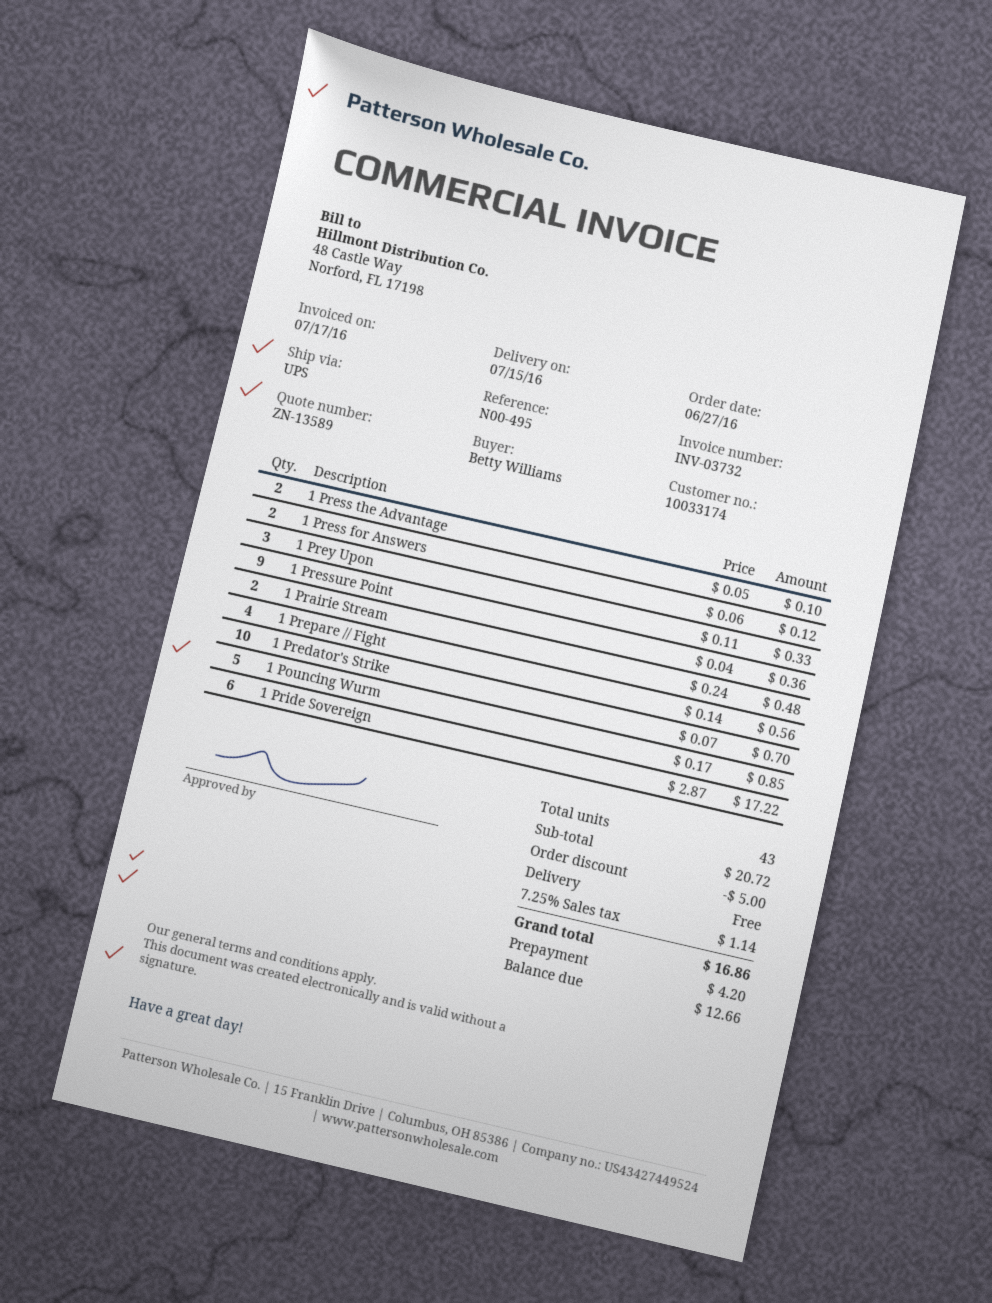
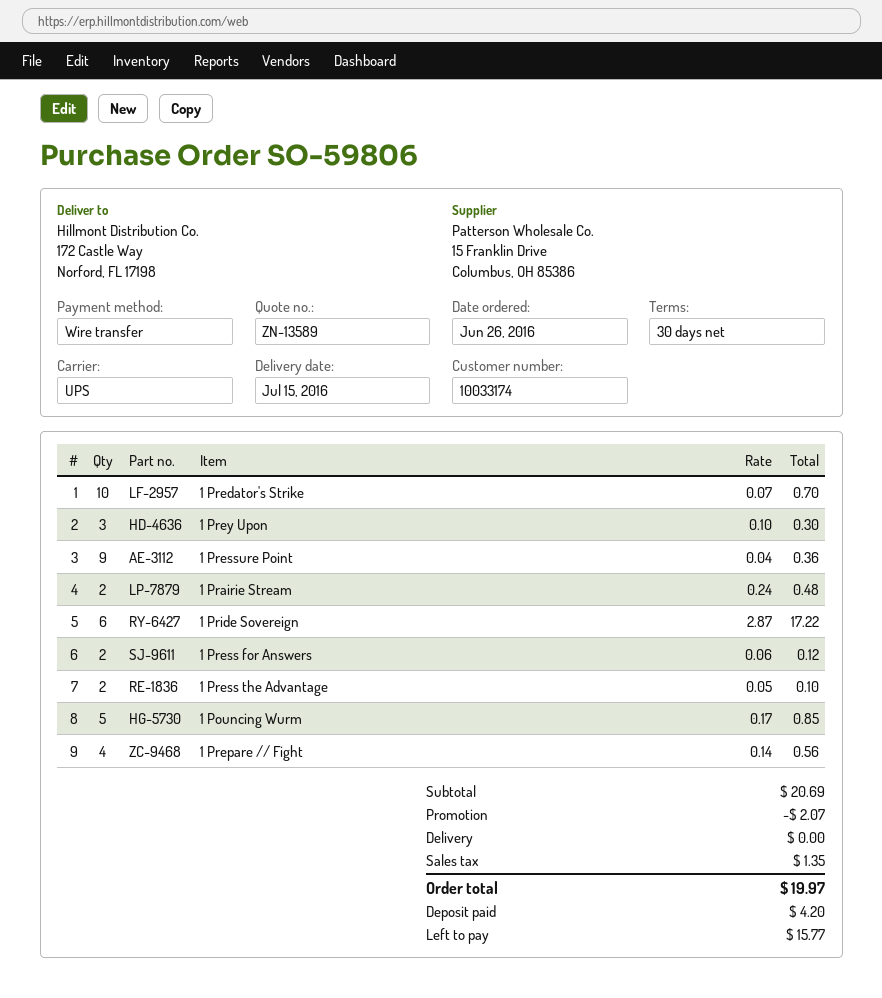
order date: 2016-06-27 -> 2016-06-26
1 Prey Upon: 3 x 0.11 = 0.33 -> 3 x 0.10 = 0.30
subtotal: 20.72 -> 20.69
discount: 5.00 -> 2.07
tax: 1.14 -> 1.35
total: 16.86 -> 19.97
balance: 12.66 -> 15.77

